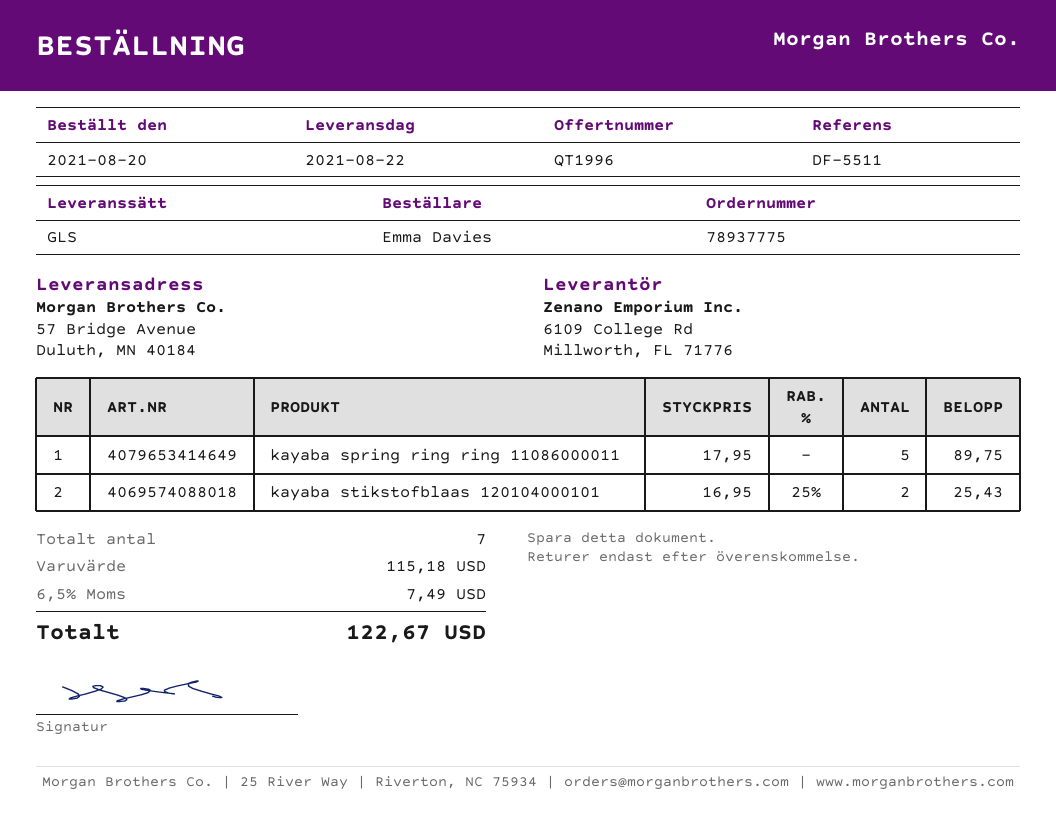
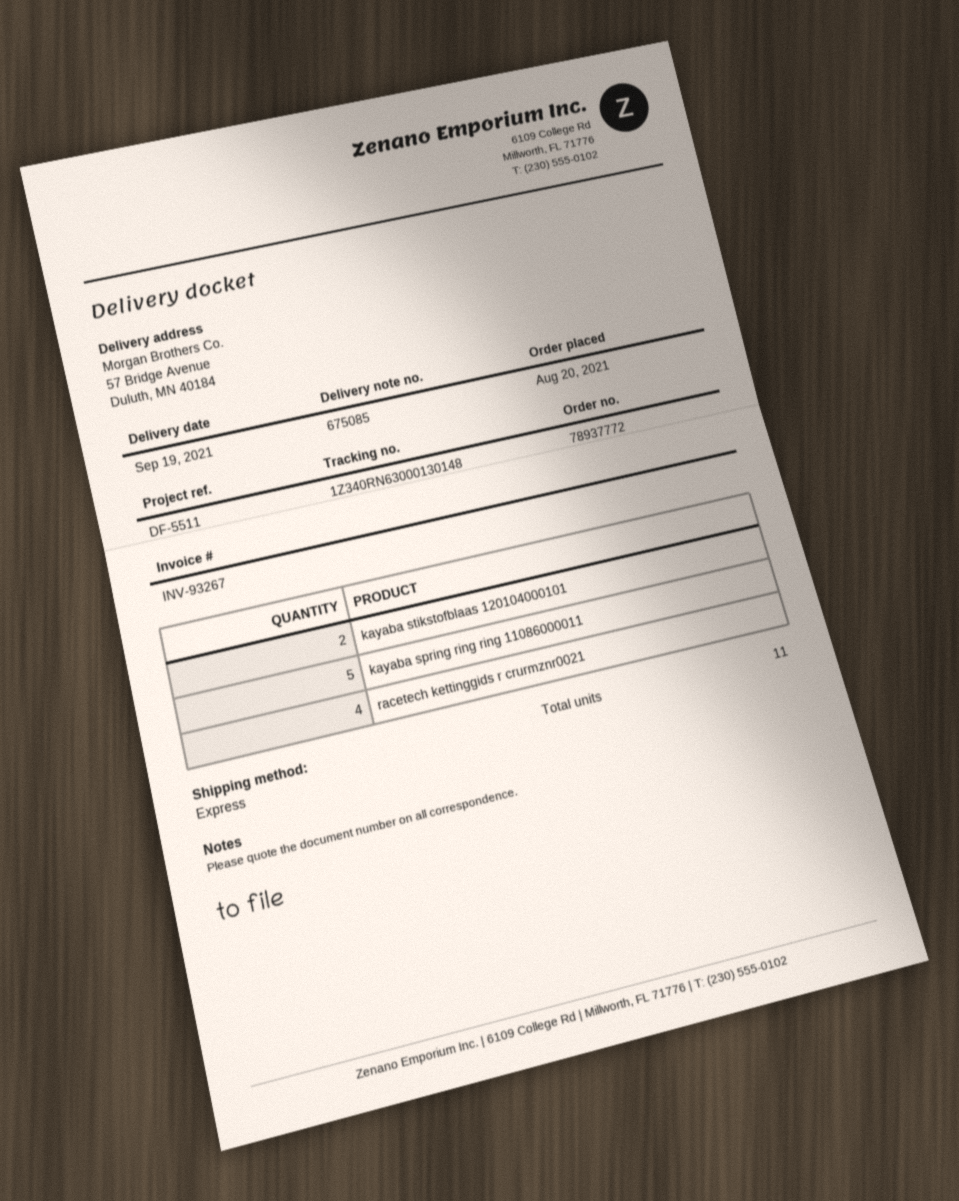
order number: 78937775 -> 78937772
delivery date: 2021-08-22 -> 2021-09-19
shipping method: GLS -> express
racetech kettinggids r crurmznr0021: none -> 4
total quantity: 7 -> 11

